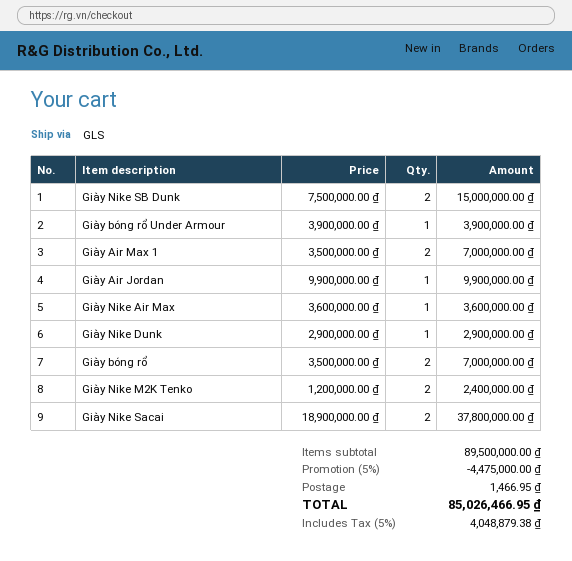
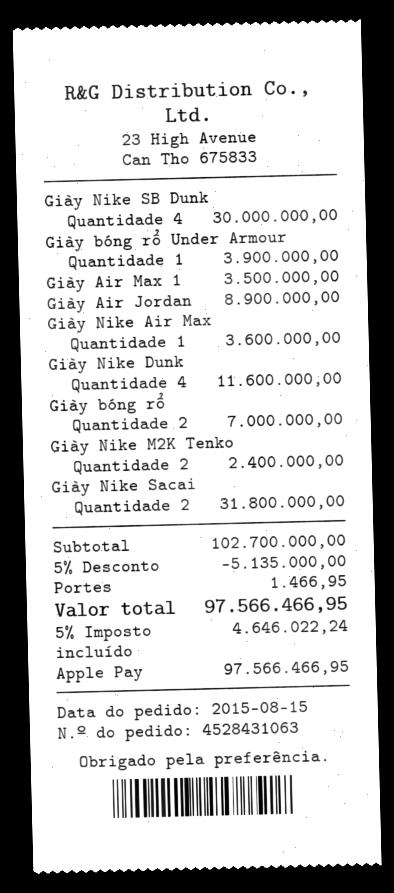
Giày Nike SB Dunk: 2 for 15000000.00 -> 4 for 30000000.00
Giày Air Max 1: 2 for 7000000.00 -> 1 for 3500000.00
Giày Air Jordan: 1 for 9900000.00 -> 1 for 8900000.00
Giày Nike Dunk: 1 for 2900000.00 -> 4 for 11600000.00
Giày Nike Sacai: 2 for 37800000.00 -> 2 for 31800000.00
subtotal: 89500000.00 -> 102700000.00
discount: 5% = 4475000.00 -> 5% = 5135000.00
tax: 5% = 4048879.38 -> 5% = 4646022.24
total: 85026466.95 -> 97566466.95

